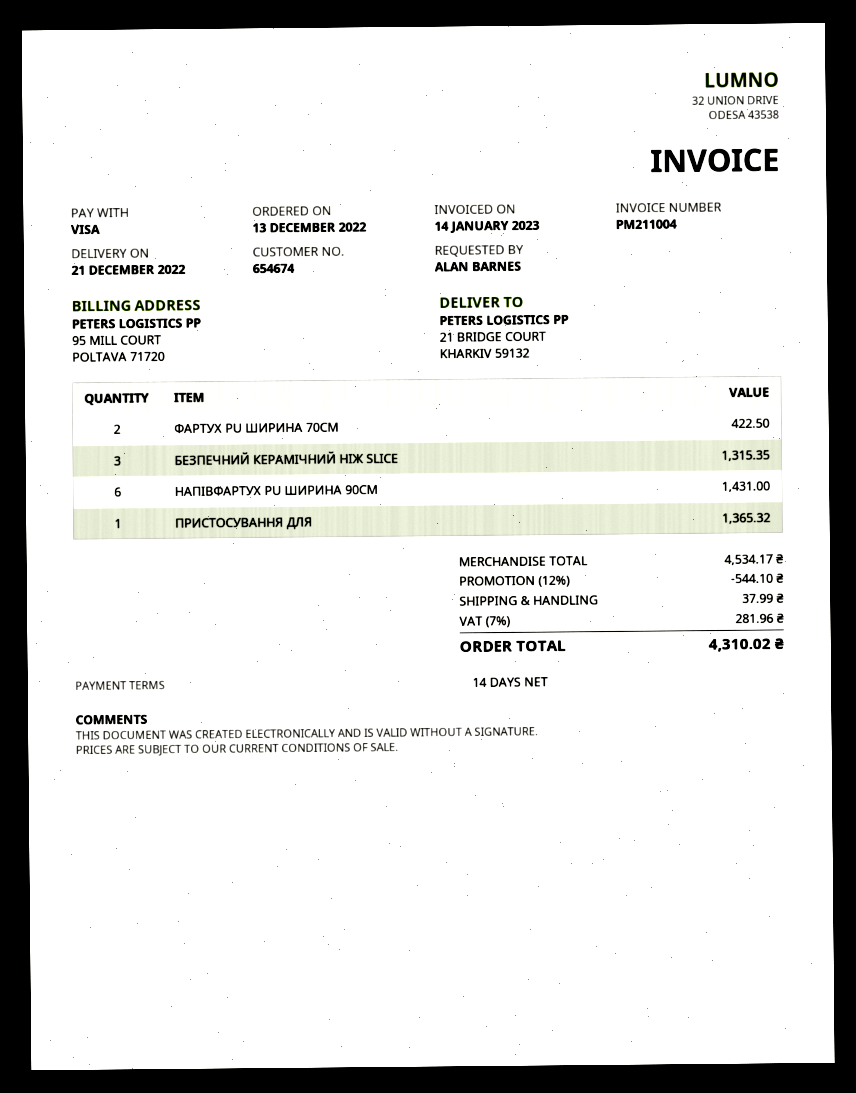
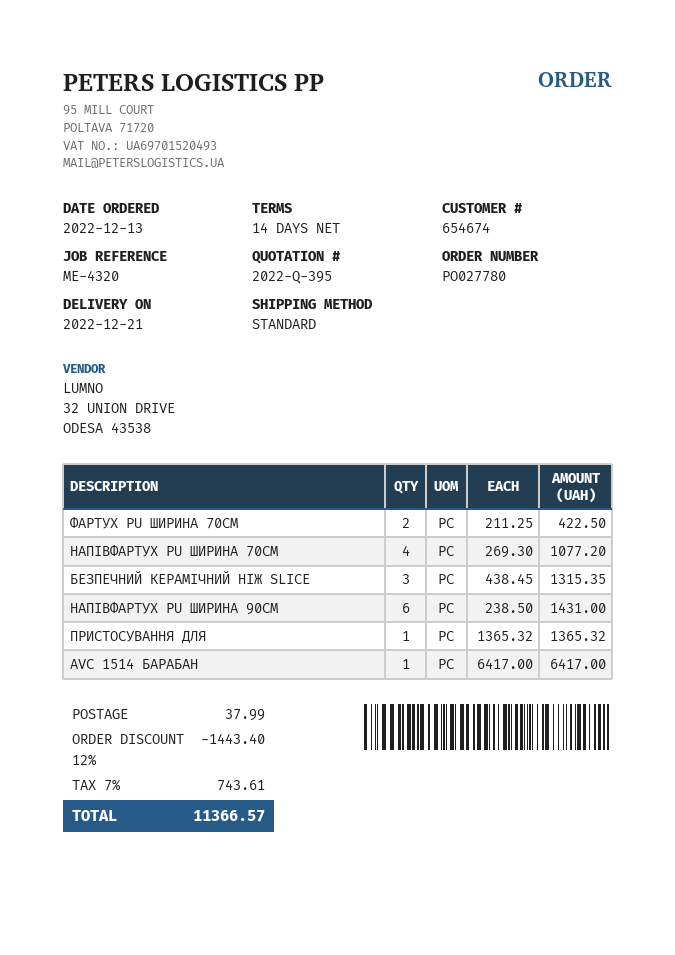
НАПІВФАРТУХ PU ШИРИНА 70СМ: none -> 4 for 1077.20
AVС 1514 БАРАБАН: none -> 1 for 6417.00
discount: 12% = 544.10 -> 12% = 1443.40
tax: 7% = 281.96 -> 7% = 743.61
total: 4310.02 -> 11366.57

